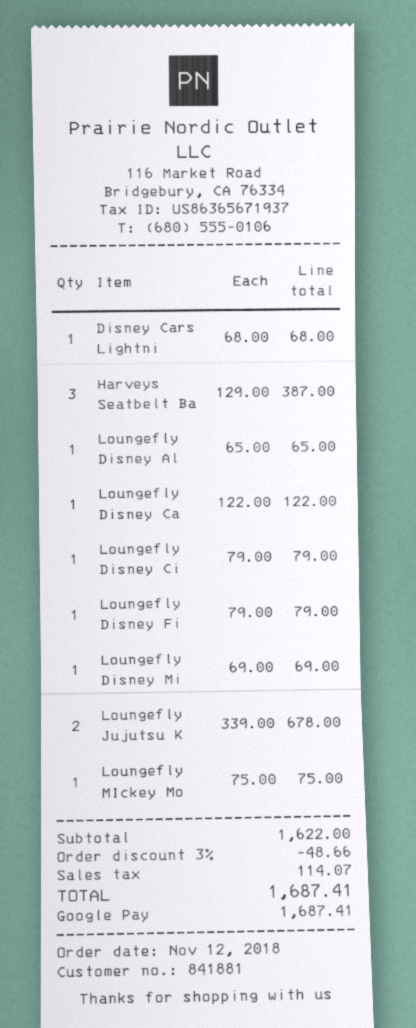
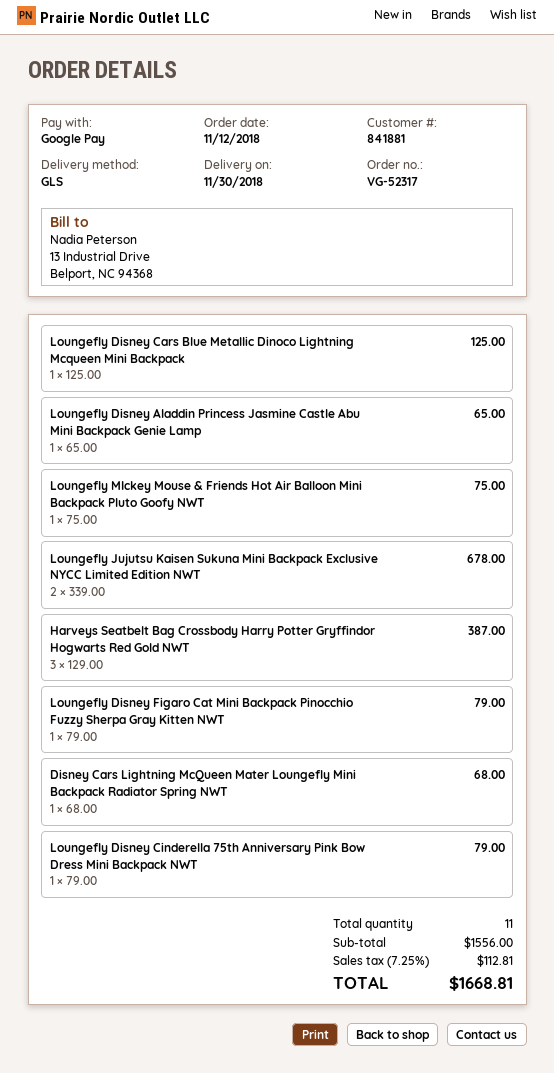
Loungefly Disney Ca: 1 x 122.00 = 122.00 -> 1 x 125.00 = 125.00
Loungefly Disney Mi: 1 x 69.00 = 69.00 -> none
subtotal: 1622.00 -> 1556.00
discount: 3% = 48.66 -> none
tax: 114.07 -> 112.81
total: 1687.41 -> 1668.81

